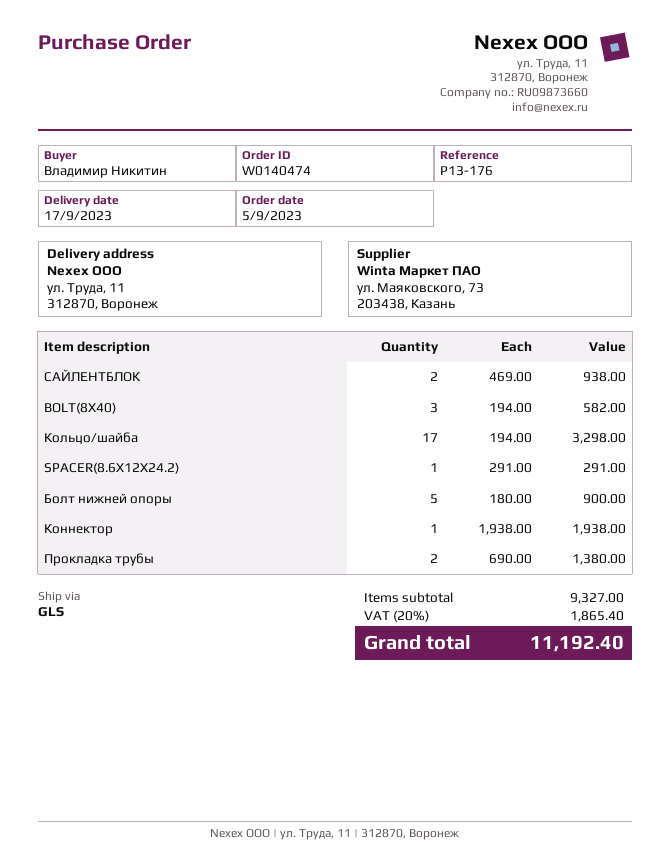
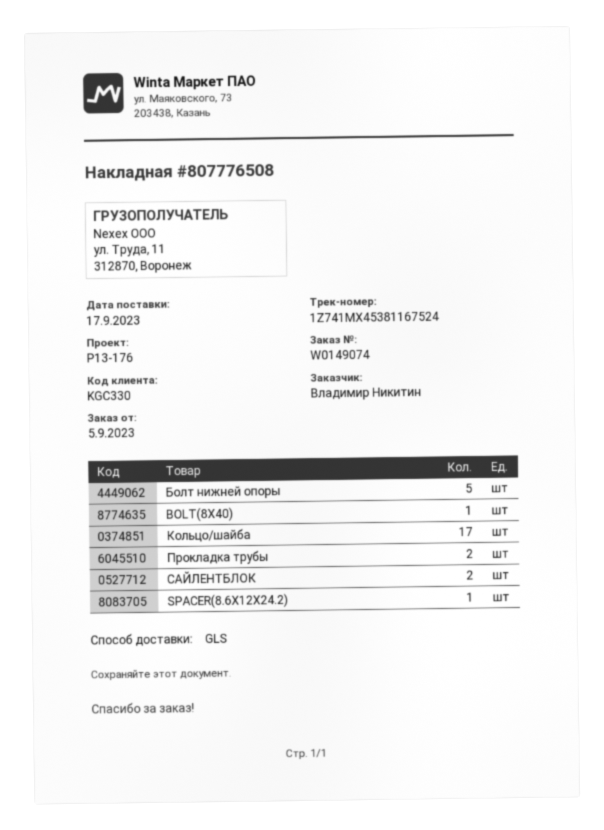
order number: W0140474 -> W0149074
BOLT(8X40): 3 -> 1
Коннектор: 1 -> none

